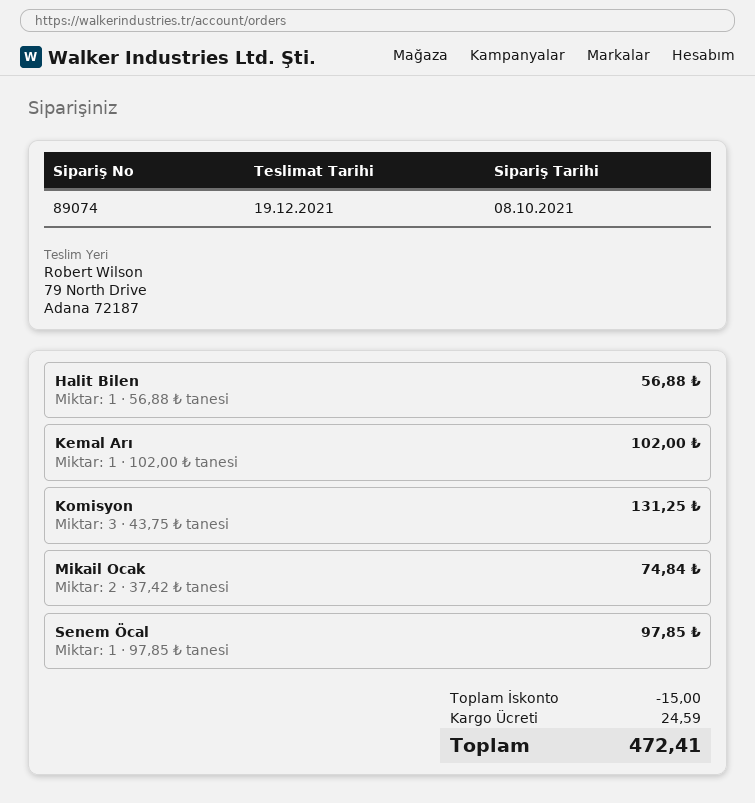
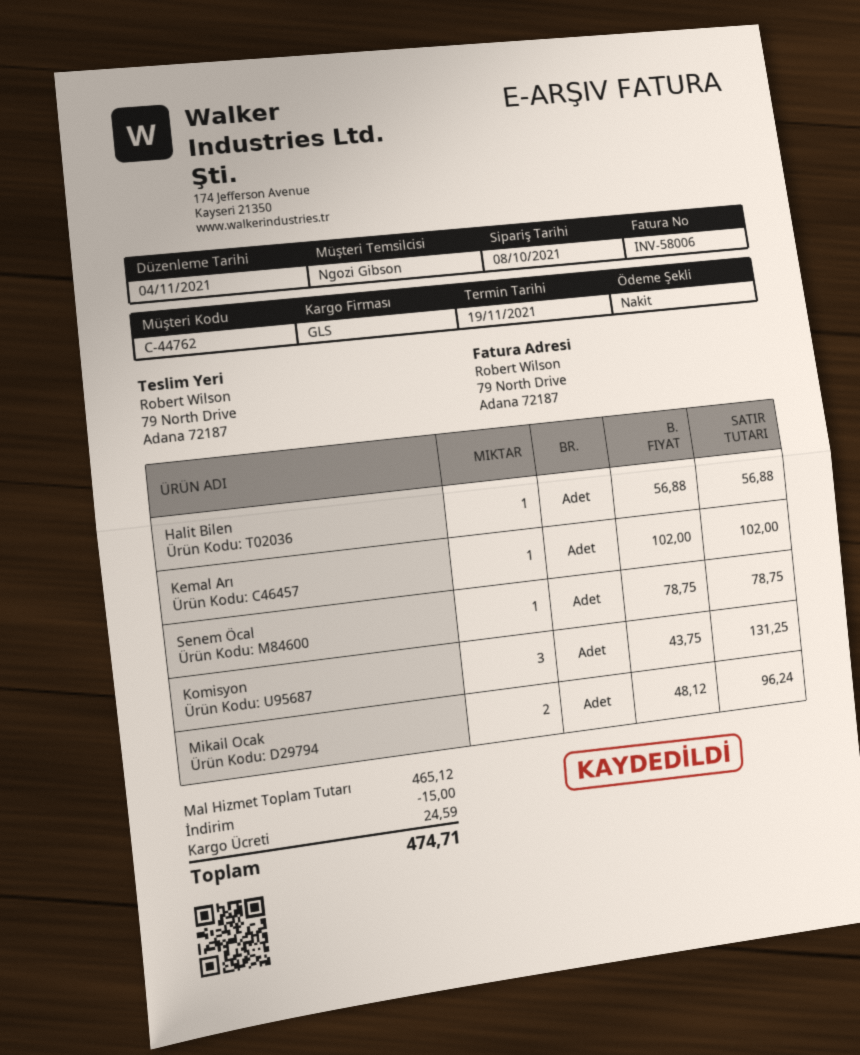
delivery date: 2021-12-19 -> 2021-11-19
Mikail Ocak: 2 x 37.42 = 74.84 -> 2 x 48.12 = 96.24
Senem Öcal: 1 x 97.85 = 97.85 -> 1 x 78.75 = 78.75
total: 472.41 -> 474.71

